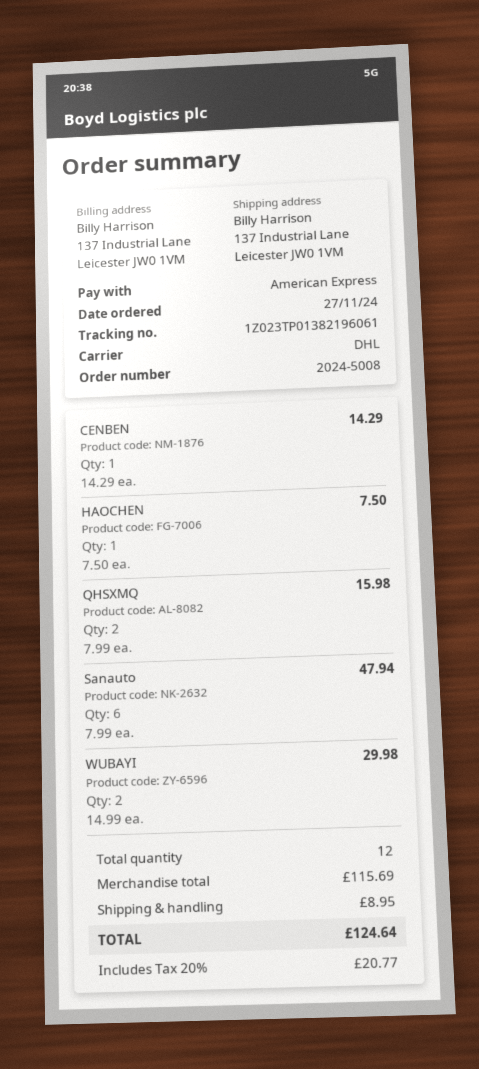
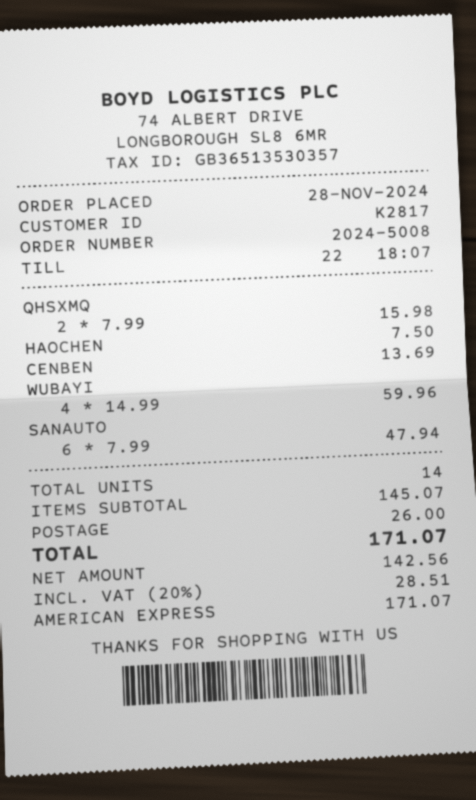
order date: 2024-11-27 -> 2024-11-28
CENBEN: 1 x 14.29 = 14.29 -> 1 x 13.69 = 13.69
WUBAYI: 2 x 14.99 = 29.98 -> 4 x 14.99 = 59.96
total quantity: 12 -> 14
subtotal: 115.69 -> 145.07
shipping: 8.95 -> 26.00
tax: 20% = 20.77 -> 20% = 28.51
total: 124.64 -> 171.07

